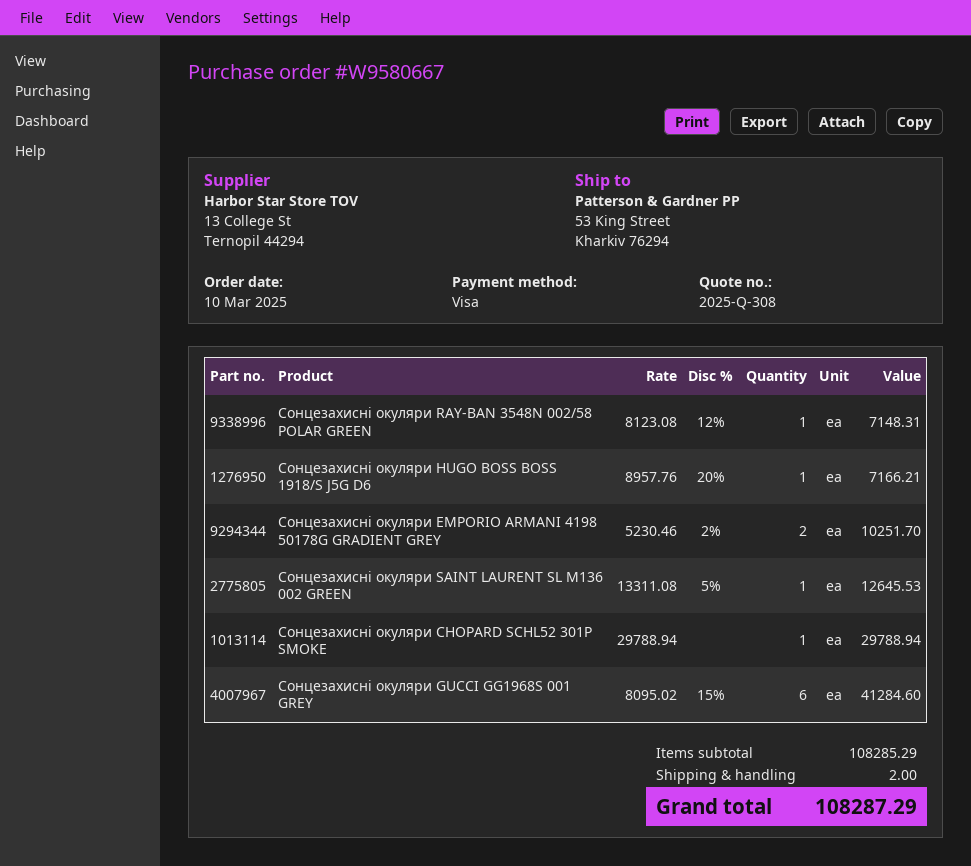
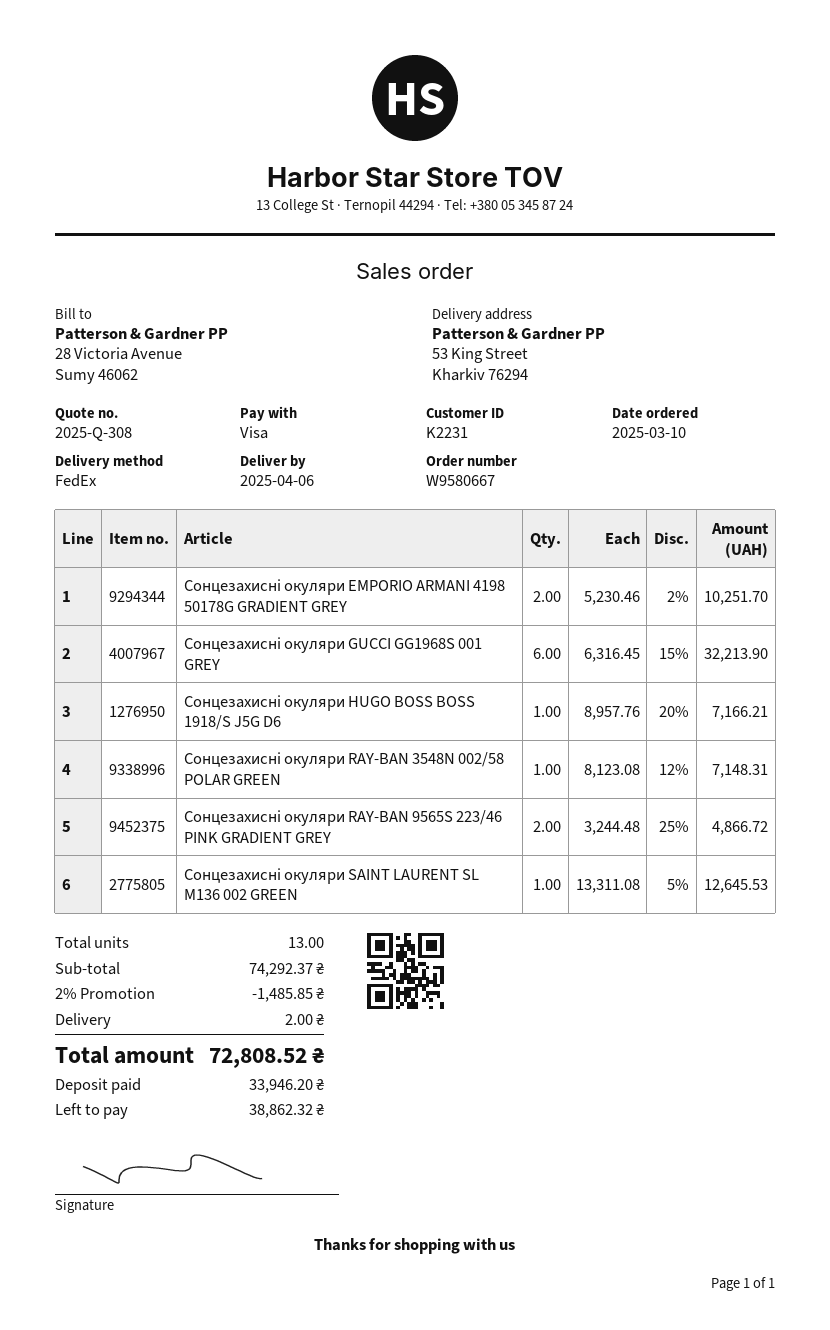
Сонцезахисні окуляри CHOPARD SCHL52 301P SMOKE: 1 x 29788.94 = 29788.94 -> none
Сонцезахисні окуляри GUCCI GG1968S 001 GREY: 6 x 8095.02 - 15% = 41284.60 -> 6 x 6316.45 - 15% = 32213.90
Сонцезахисні окуляри RAY-BAN 9565S 223/46 PINK GRADIENT GREY: none -> 2 x 3244.48 - 25% = 4866.72
subtotal: 108285.29 -> 74292.37
discount: none -> 2% = 1485.85
total: 108287.29 -> 72808.52

